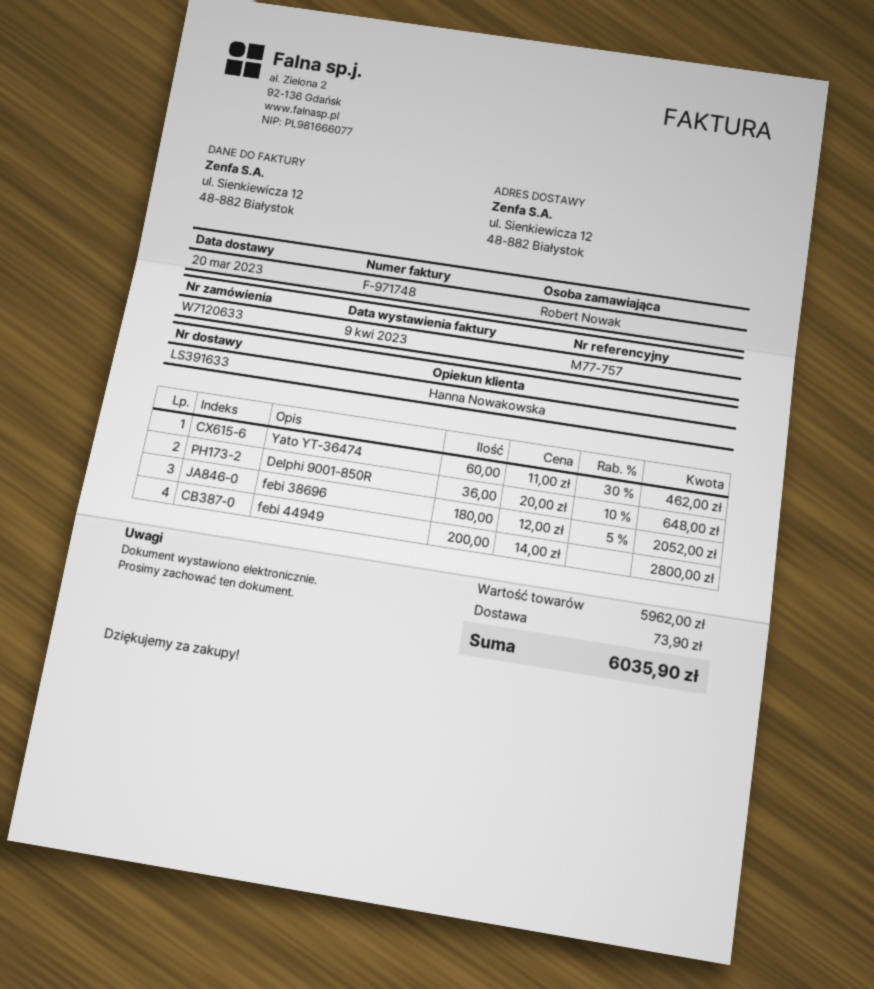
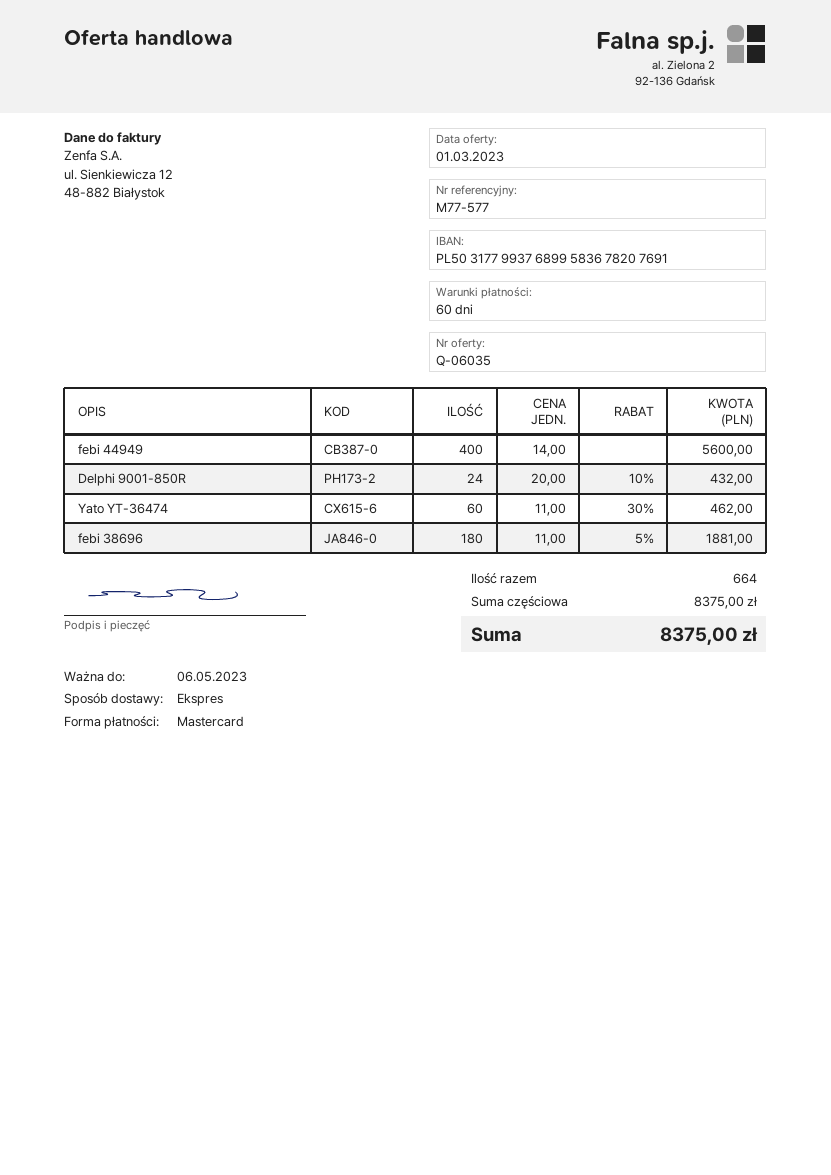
reference: M77-757 -> M77-577
Delphi 9001-850R: 36 x 20.00 - 10% = 648.00 -> 24 x 20.00 - 10% = 432.00
febi 38696: 180 x 12.00 - 5% = 2052.00 -> 180 x 11.00 - 5% = 1881.00
febi 44949: 200 x 14.00 = 2800.00 -> 400 x 14.00 = 5600.00
subtotal: 5962.00 -> 8375.00
shipping: 73.90 -> none
total: 6035.90 -> 8375.00

